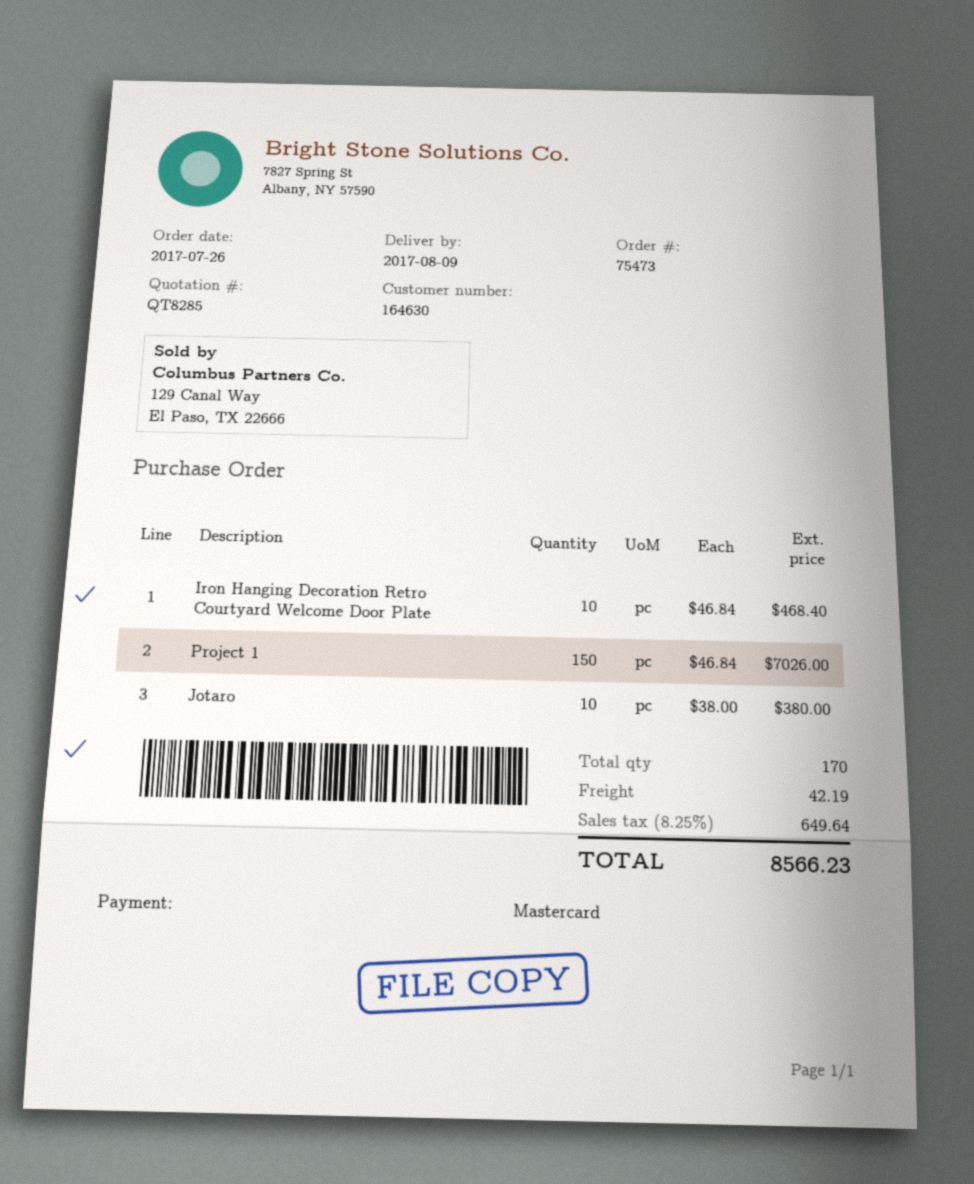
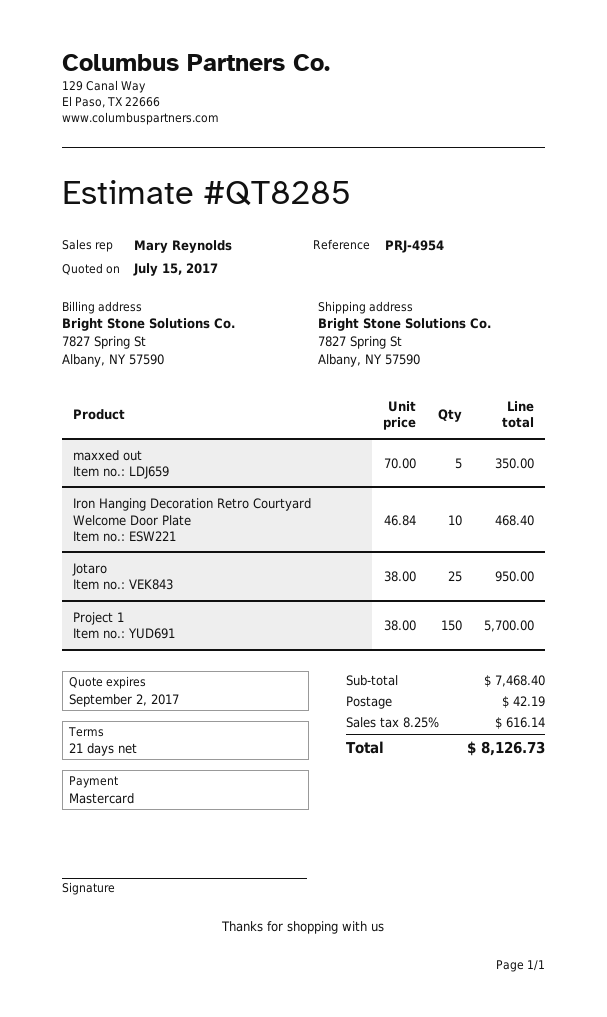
Project 1: 150 x 46.84 = 7026.00 -> 150 x 38.00 = 5700.00
Jotaro: 10 x 38.00 = 380.00 -> 25 x 38.00 = 950.00
maxxed out: none -> 5 x 70.00 = 350.00
tax: 8.25% = 649.64 -> 8.25% = 616.14
total: 8566.23 -> 8126.73

